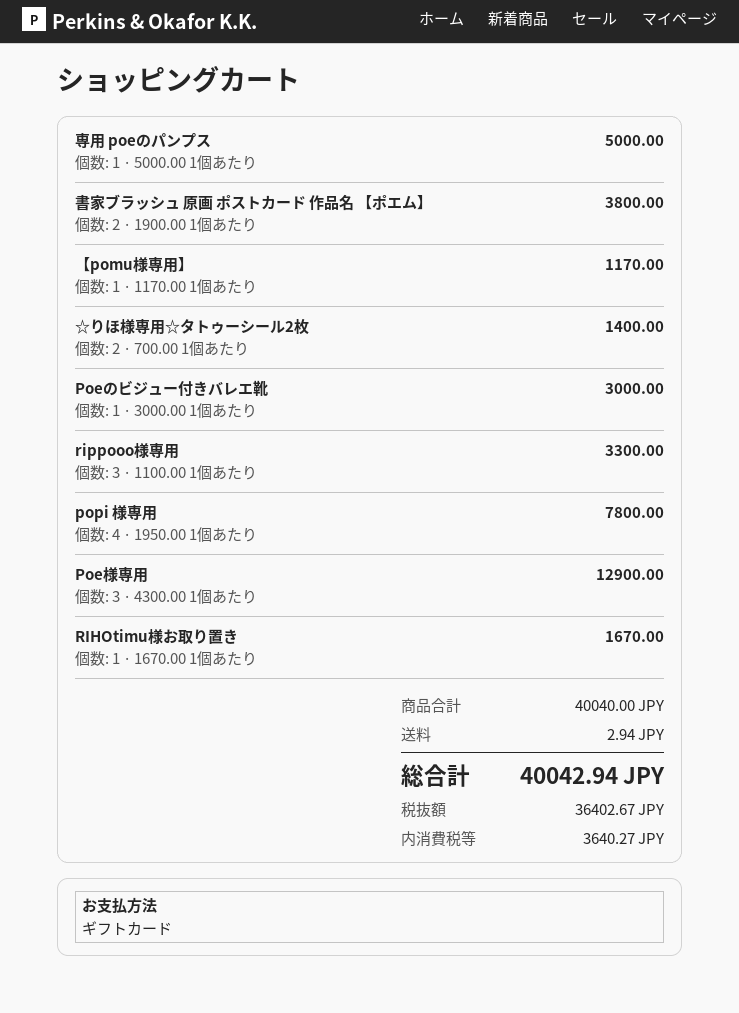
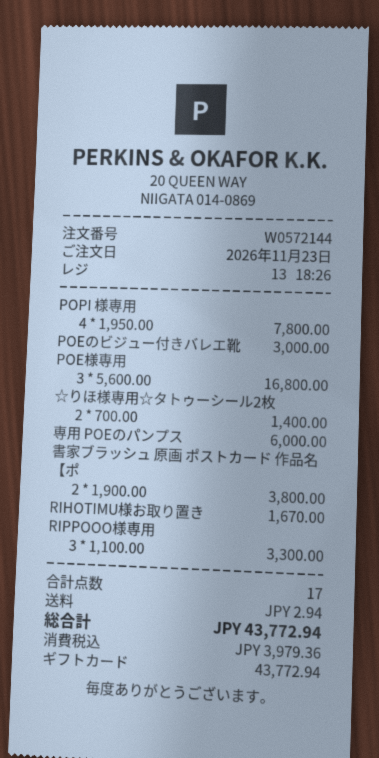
専用 poeのパンプス: 1 x 5000.00 = 5000.00 -> 1 x 6000.00 = 6000.00
【pomu様専用】: 1 x 1170.00 = 1170.00 -> none
Poe様専用: 3 x 4300.00 = 12900.00 -> 3 x 5600.00 = 16800.00
tax: 3640.27 -> 3979.36
total: 40042.94 -> 43772.94

